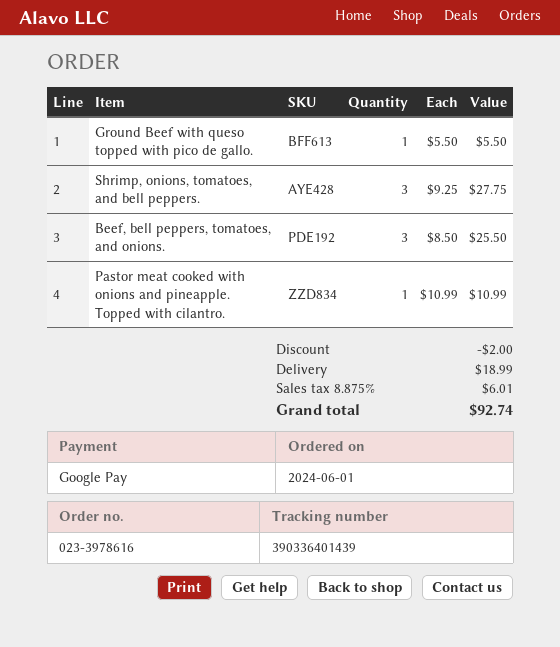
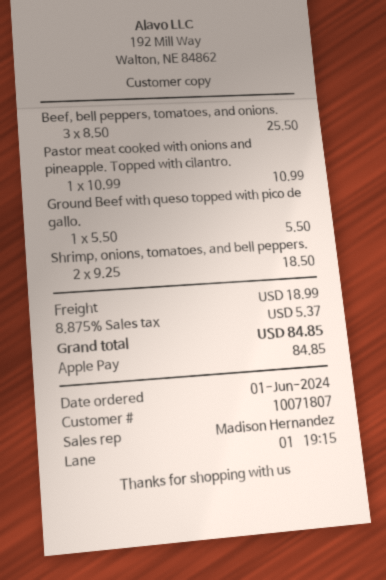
payment method: Google Pay -> Apple Pay
Shrimp, onions, tomatoes, and bell peppers.: 3 x 9.25 = 27.75 -> 2 x 9.25 = 18.50
discount: 2.00 -> none
tax: 8.875% = 6.01 -> 8.875% = 5.37
total: 92.74 -> 84.85

